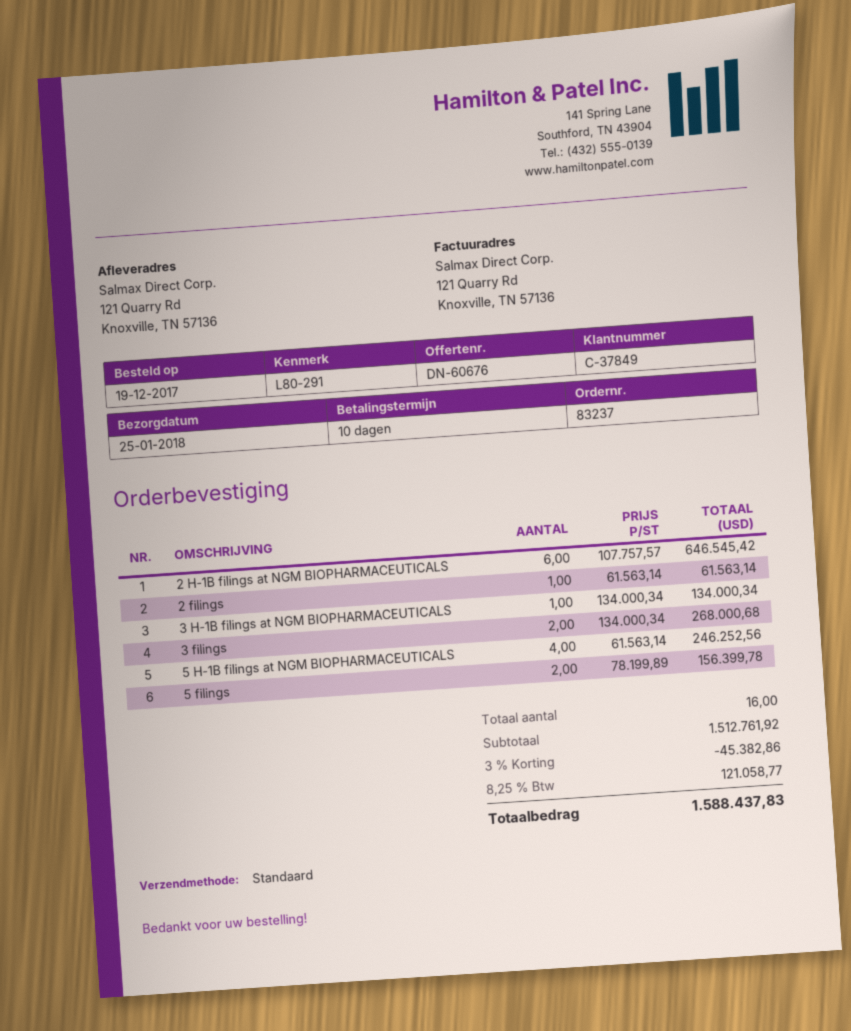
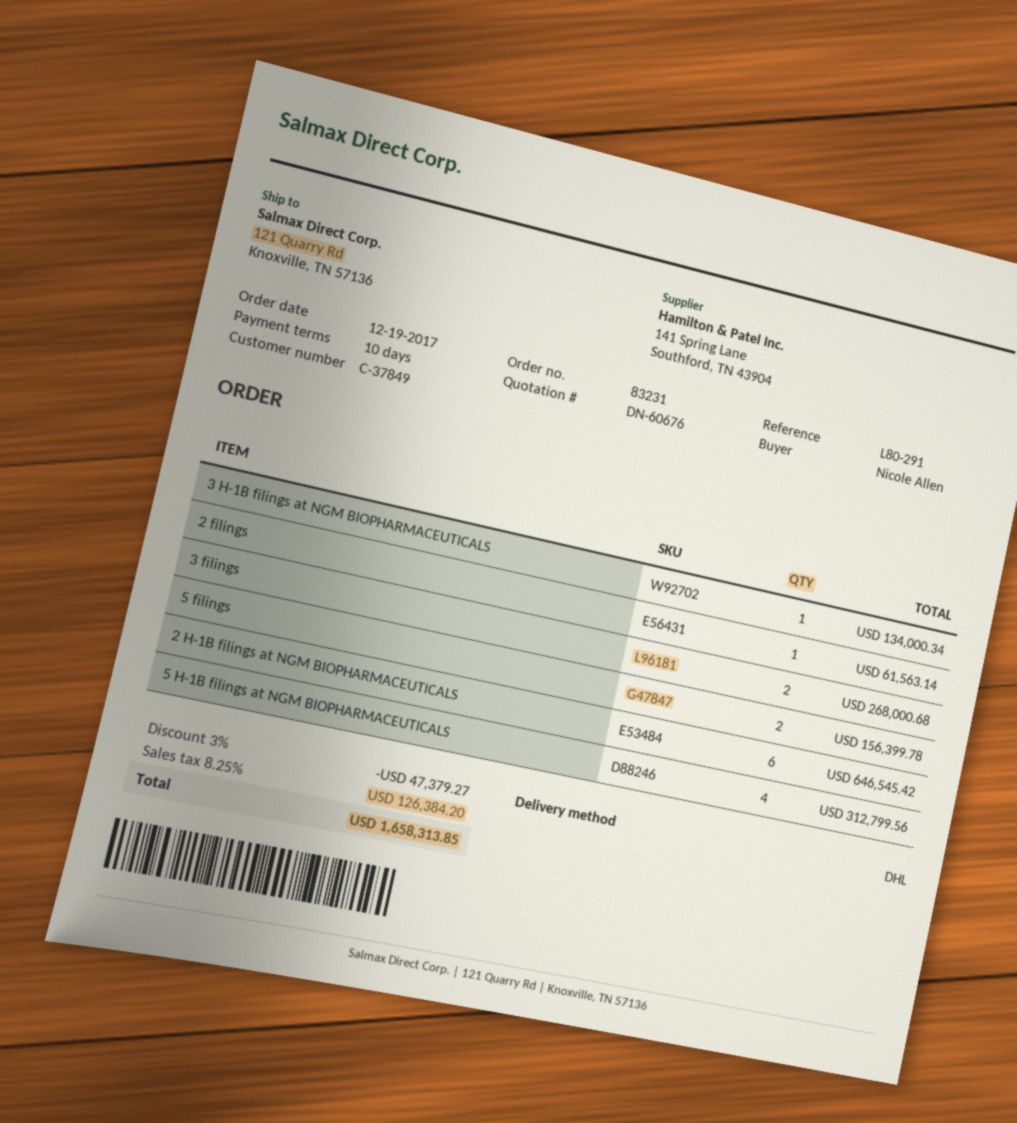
order number: 83237 -> 83231
shipping method: standard -> DHL
5 H-1B filings at NGM BIOPHARMACEUTICALS: 4 for 246252.56 -> 4 for 312799.56
discount: 3% = 45382.86 -> 3% = 47379.27
tax: 8.25% = 121058.77 -> 8.25% = 126384.20
total: 1588437.83 -> 1658313.85

